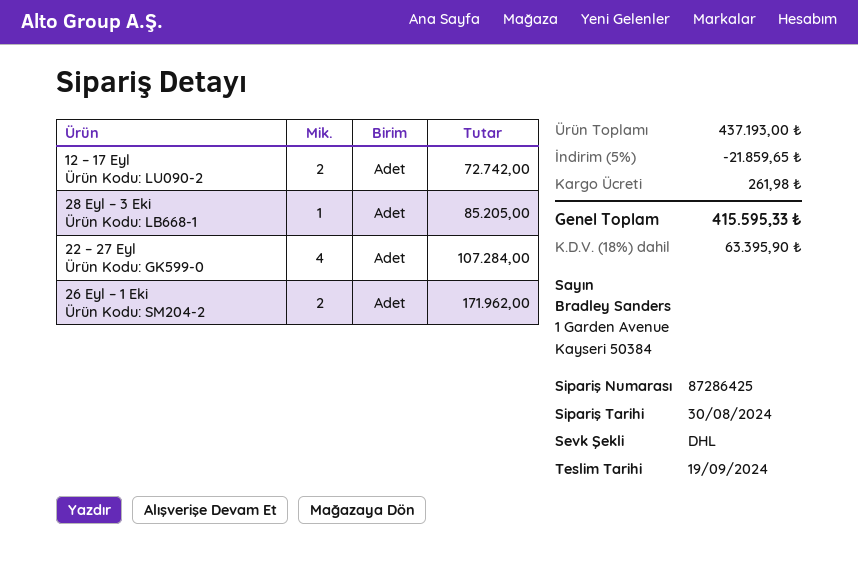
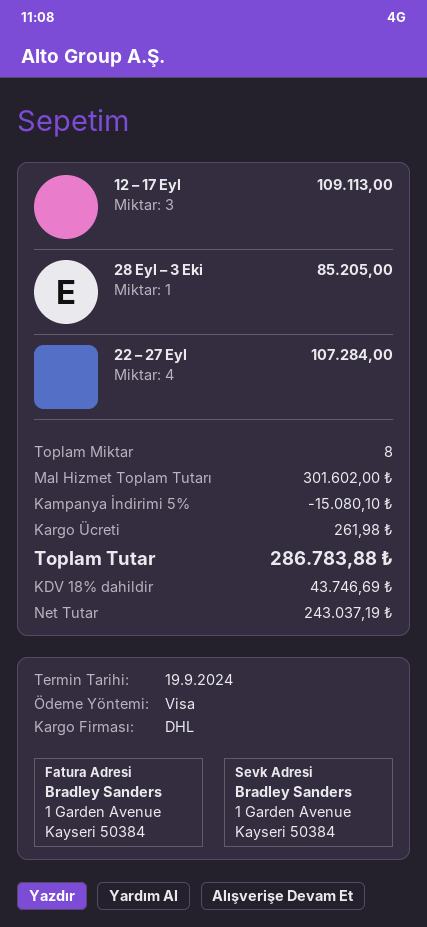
12 – 17 Eyl: 2 for 72742.00 -> 3 for 109113.00
26 Eyl – 1 Eki: 2 for 171962.00 -> none
subtotal: 437193.00 -> 301602.00
discount: 5% = 21859.65 -> 5% = 15080.10
tax: 18% = 63395.90 -> 18% = 43746.69
total: 415595.33 -> 286783.88

